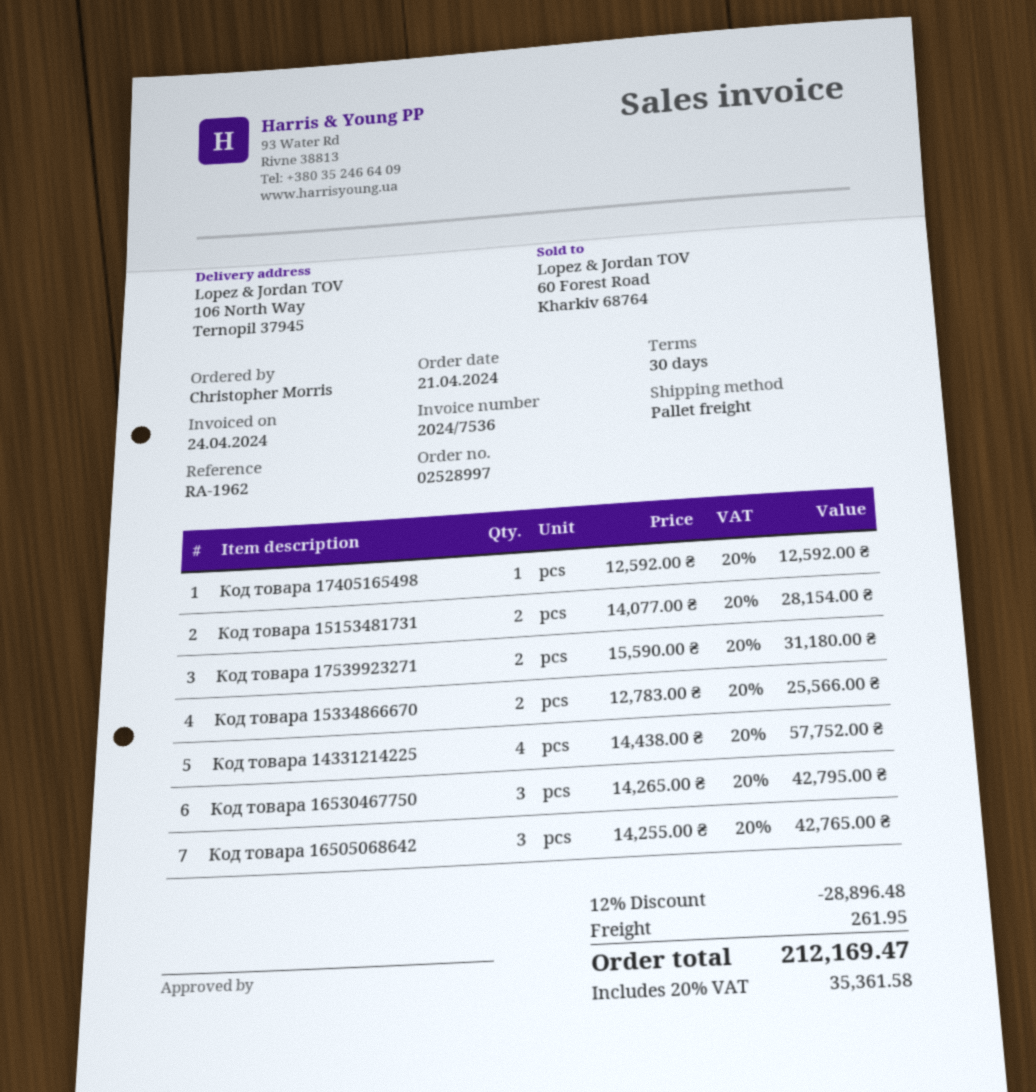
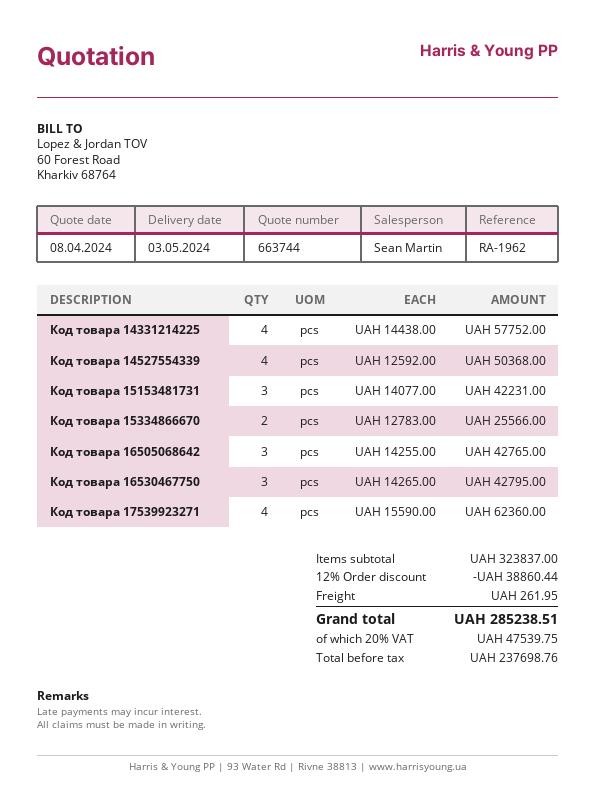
Код товара 17405165498: 1 x 12592.00 = 12592.00 -> none
Код товара 15153481731: 2 x 14077.00 = 28154.00 -> 3 x 14077.00 = 42231.00
Код товара 17539923271: 2 x 15590.00 = 31180.00 -> 4 x 15590.00 = 62360.00
Код товара 14527554339: none -> 4 x 12592.00 = 50368.00
discount: 12% = 28896.48 -> 12% = 38860.44
tax: 20% = 35361.58 -> 20% = 47539.75
total: 212169.47 -> 285238.51

